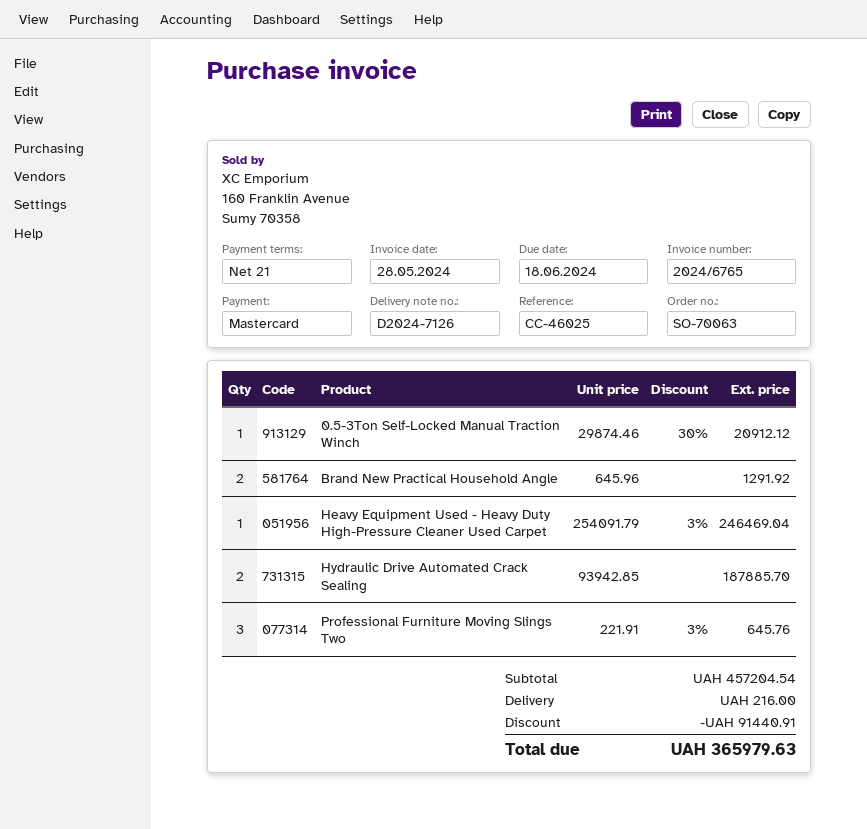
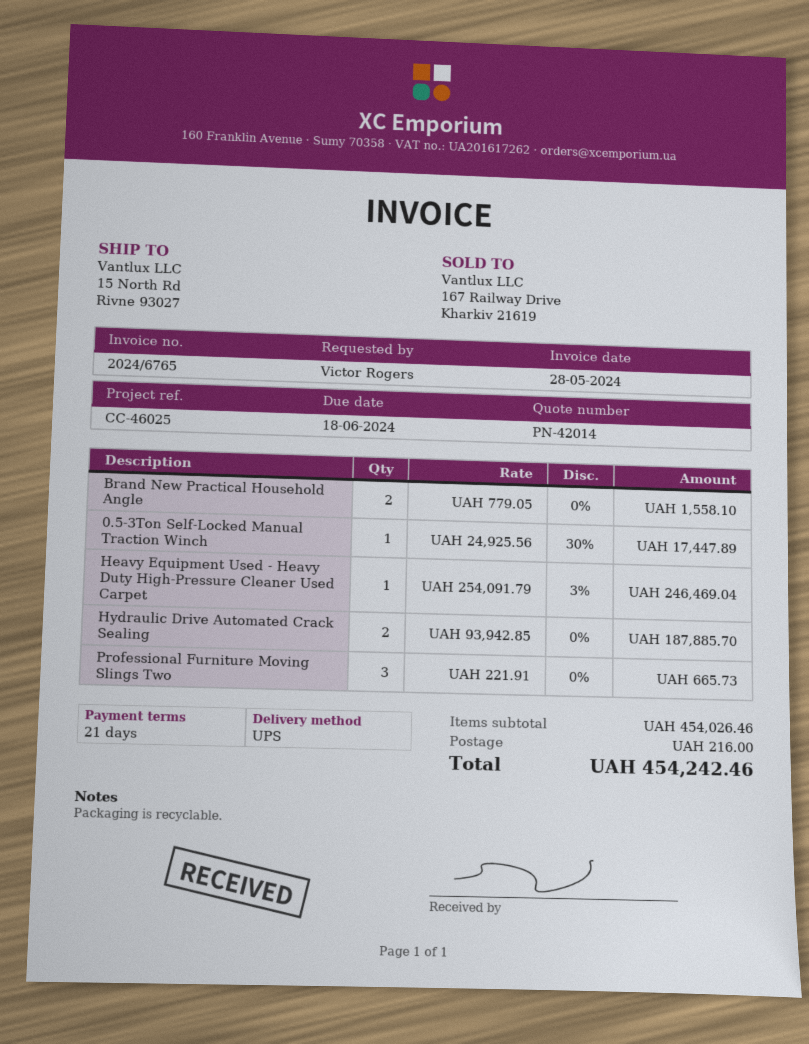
0.5-3Ton Self-Locked Manual Traction Winch: 1 x 29874.46 - 30% = 20912.12 -> 1 x 24925.56 - 30% = 17447.89
Brand New Practical Household Angle: 2 x 645.96 = 1291.92 -> 2 x 779.05 = 1558.10
Professional Furniture Moving Slings Two: 3 x 221.91 - 3% = 645.76 -> 3 x 221.91 = 665.73
subtotal: 457204.54 -> 454026.46
discount: 91440.91 -> none
total: 365979.63 -> 454242.46

